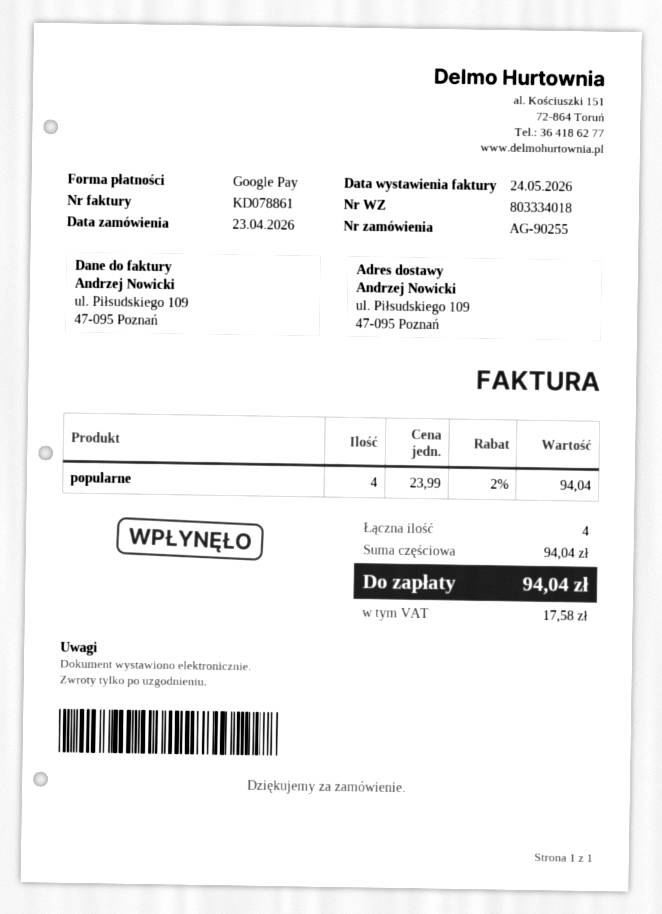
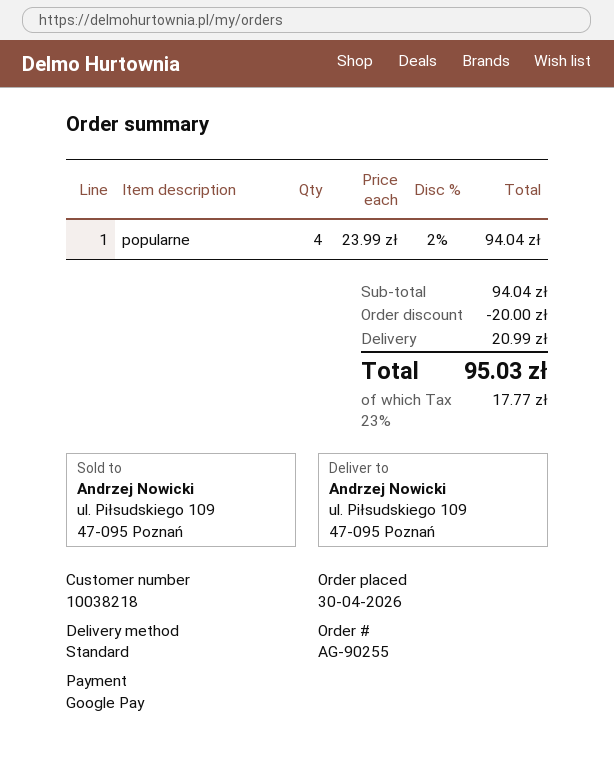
order date: 2026-04-23 -> 2026-04-30
discount: none -> 20.00
shipping: none -> 20.99
tax: 17.58 -> 17.77
total: 94.04 -> 95.03

